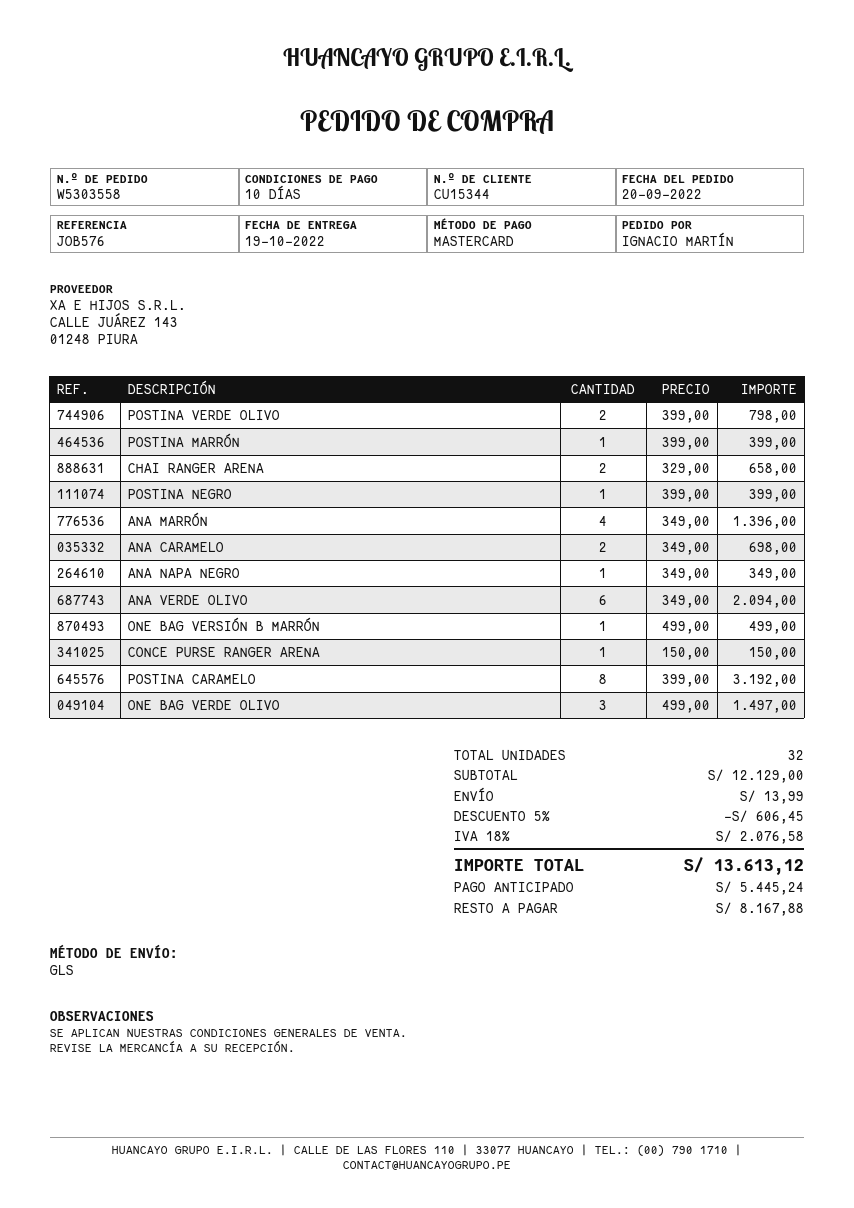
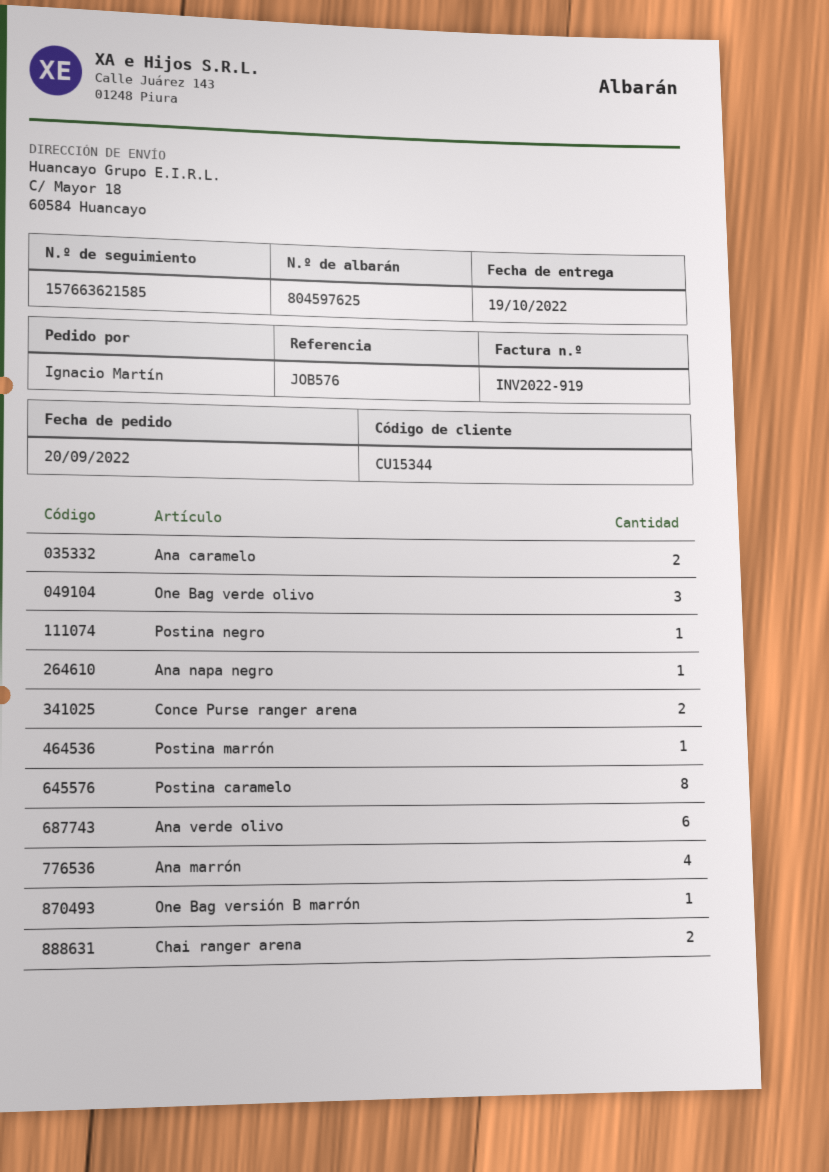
POSTINA VERDE OLIVO: 2 -> none
CONCE PURSE RANGER ARENA: 1 -> 2

